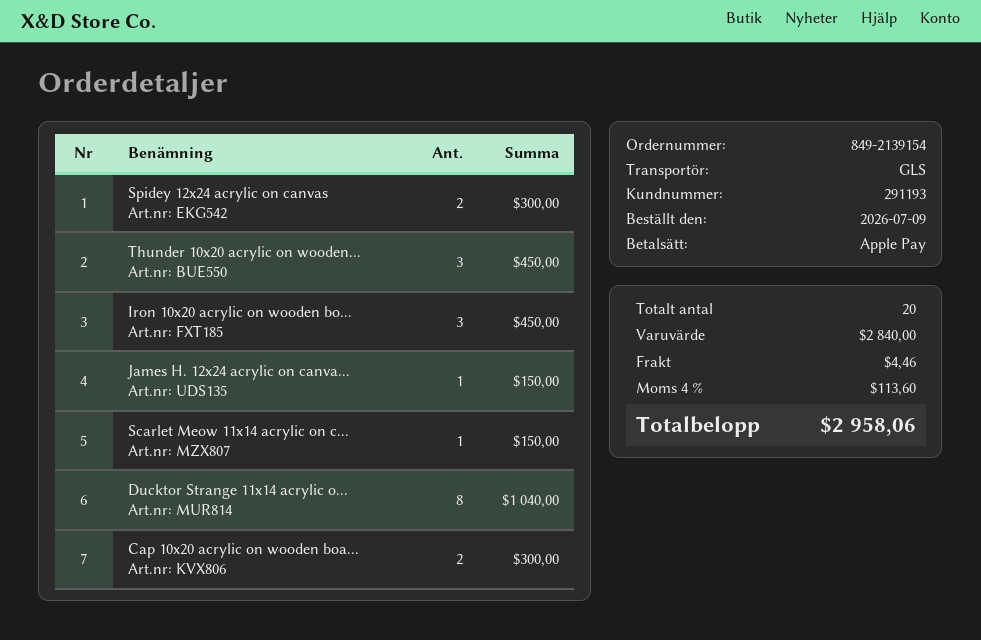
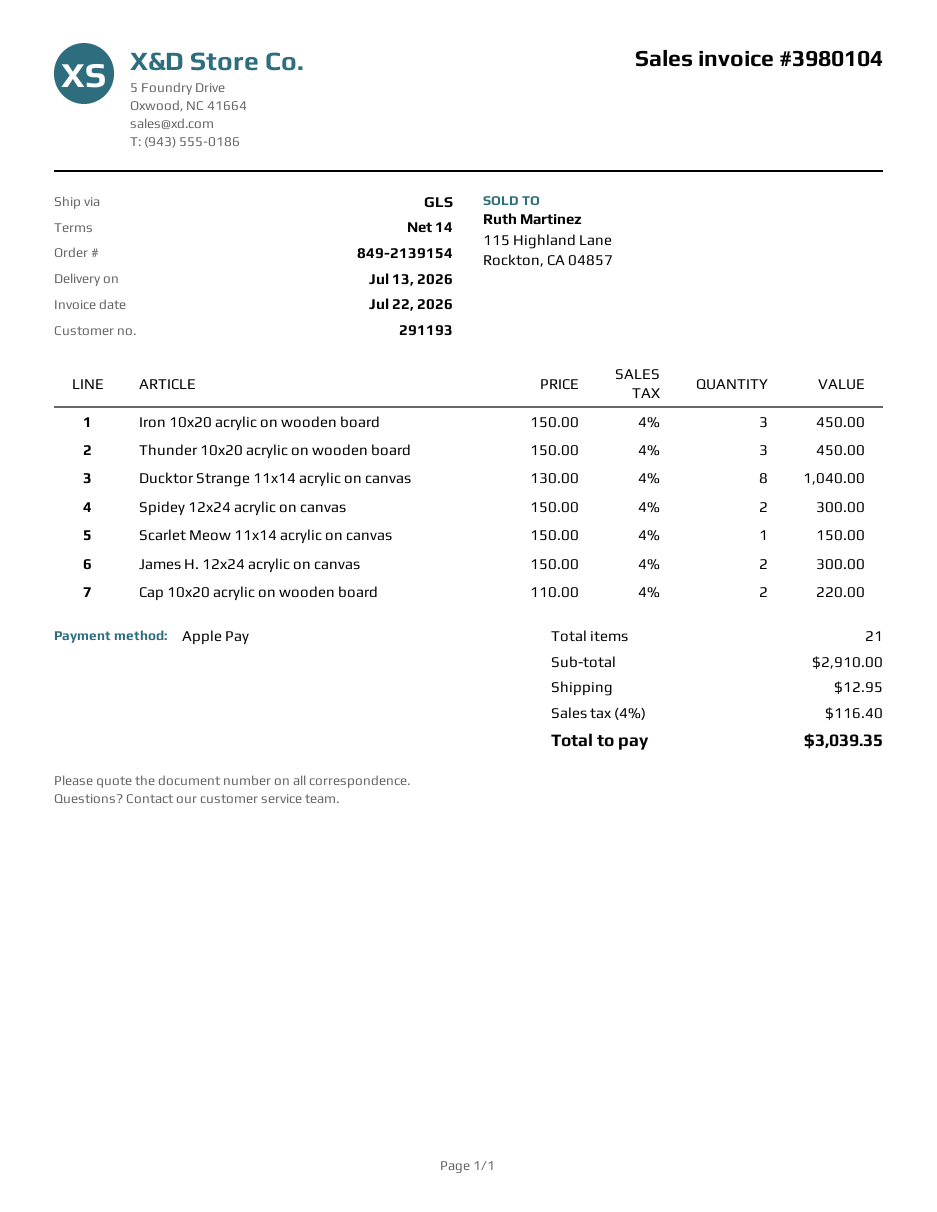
James H. 12x24 acrylic on canva...: 1 for 150.00 -> 2 for 300.00
Cap 10x20 acrylic on wooden boa...: 2 for 300.00 -> 2 for 220.00
total quantity: 20 -> 21
subtotal: 2840.00 -> 2910.00
shipping: 4.46 -> 12.95
tax: 4% = 113.60 -> 4% = 116.40
total: 2958.06 -> 3039.35

